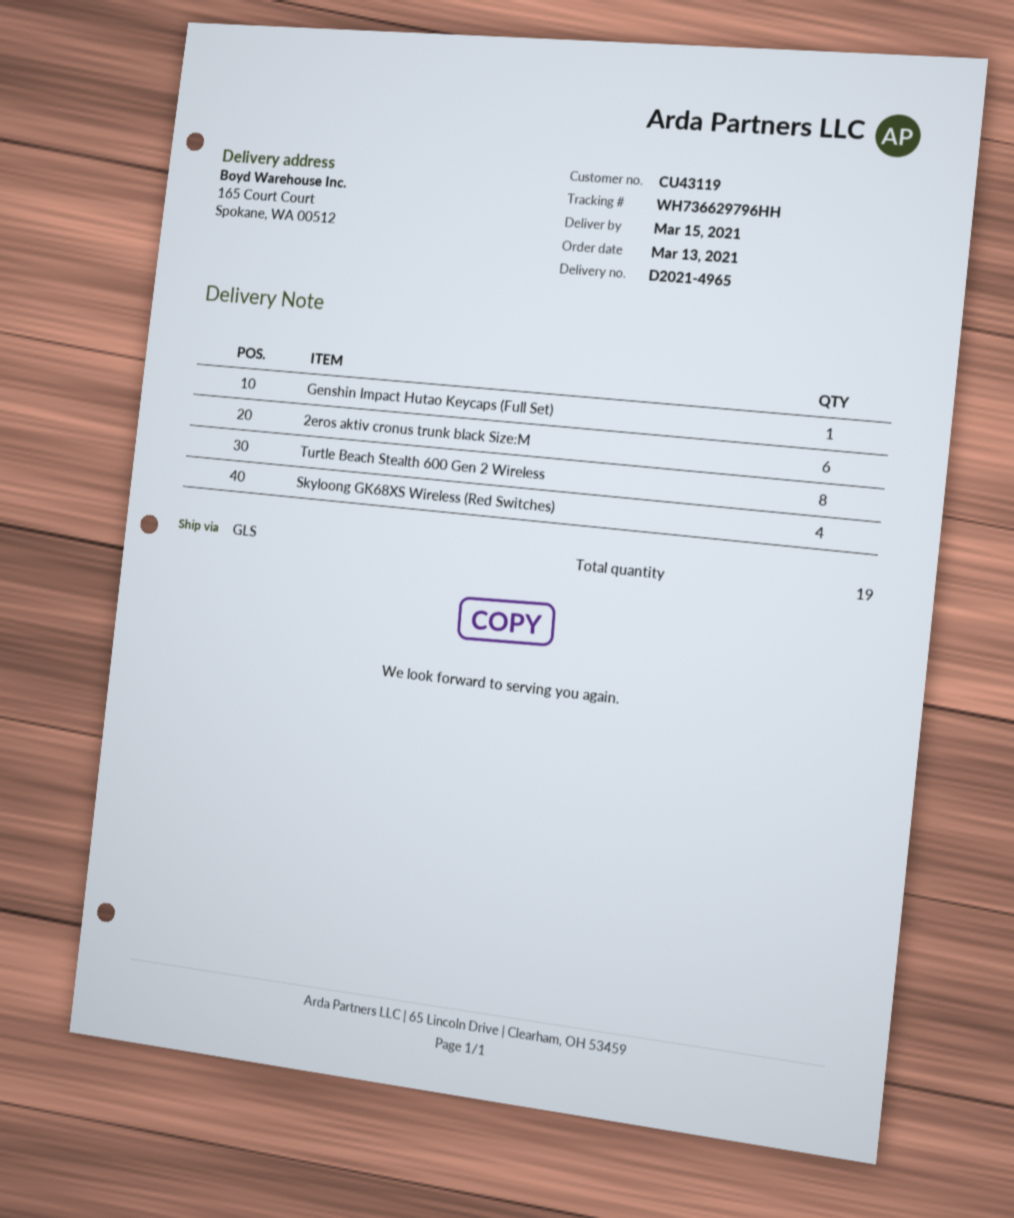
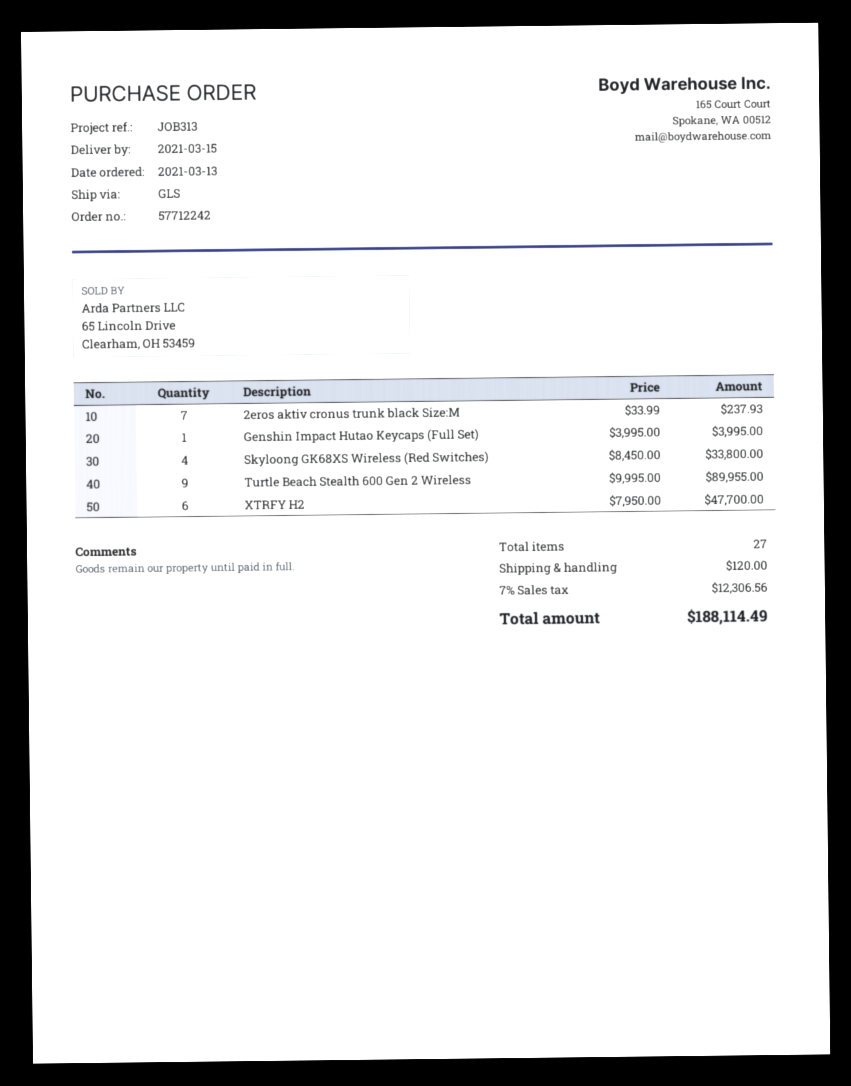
2eros aktiv cronus trunk black Size:M: 6 -> 7
Turtle Beach Stealth 600 Gen 2 Wireless: 8 -> 9
XTRFY H2: none -> 6
total quantity: 19 -> 27

